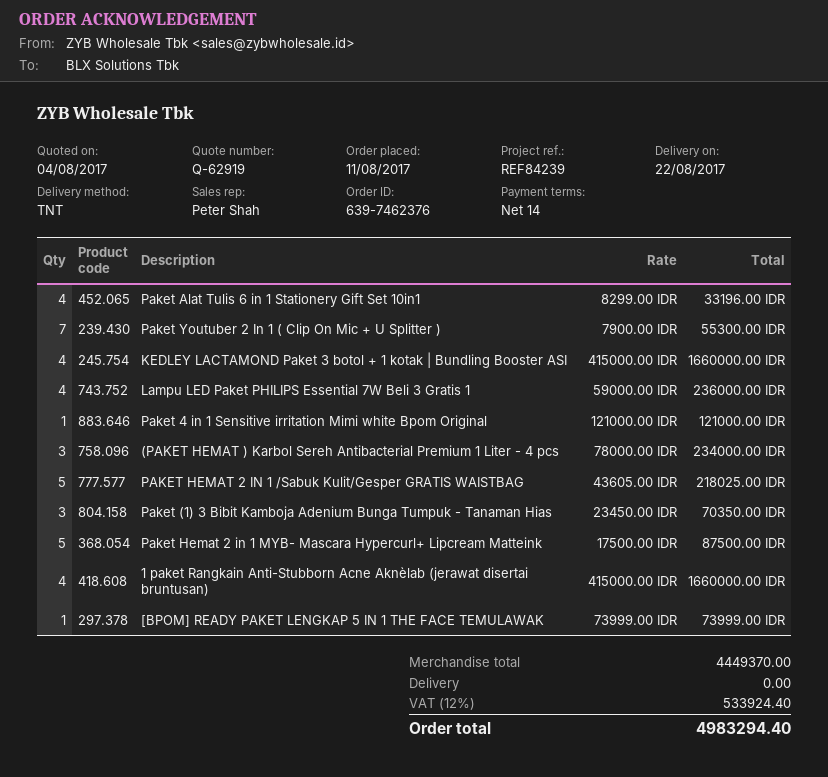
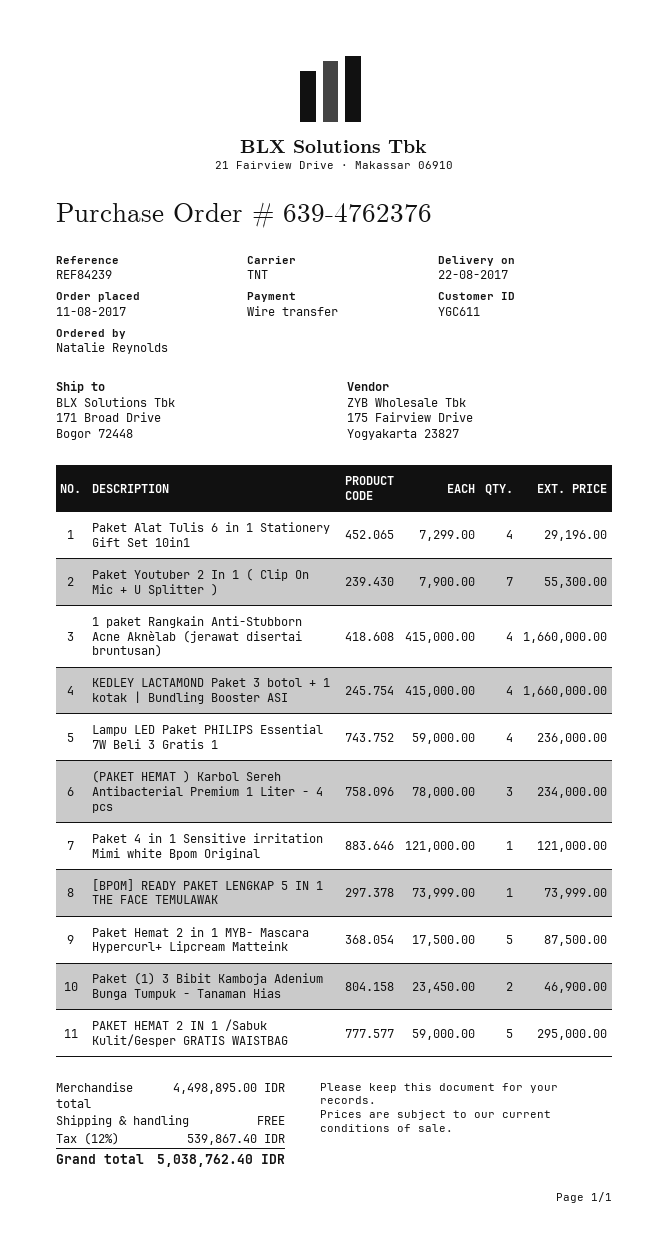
order number: 639-7462376 -> 639-4762376
Paket Alat Tulis 6 in 1 Stationery Gift Set 10in1: 4 x 8299.00 = 33196.00 -> 4 x 7299.00 = 29196.00
PAKET HEMAT 2 IN 1 /Sabuk Kulit/Gesper GRATIS WAISTBAG: 5 x 43605.00 = 218025.00 -> 5 x 59000.00 = 295000.00
Paket (1) 3 Bibit Kamboja Adenium Bunga Tumpuk - Tanaman Hias: 3 x 23450.00 = 70350.00 -> 2 x 23450.00 = 46900.00
subtotal: 4449370.00 -> 4498895.00
tax: 12% = 533924.40 -> 12% = 539867.40
total: 4983294.40 -> 5038762.40

